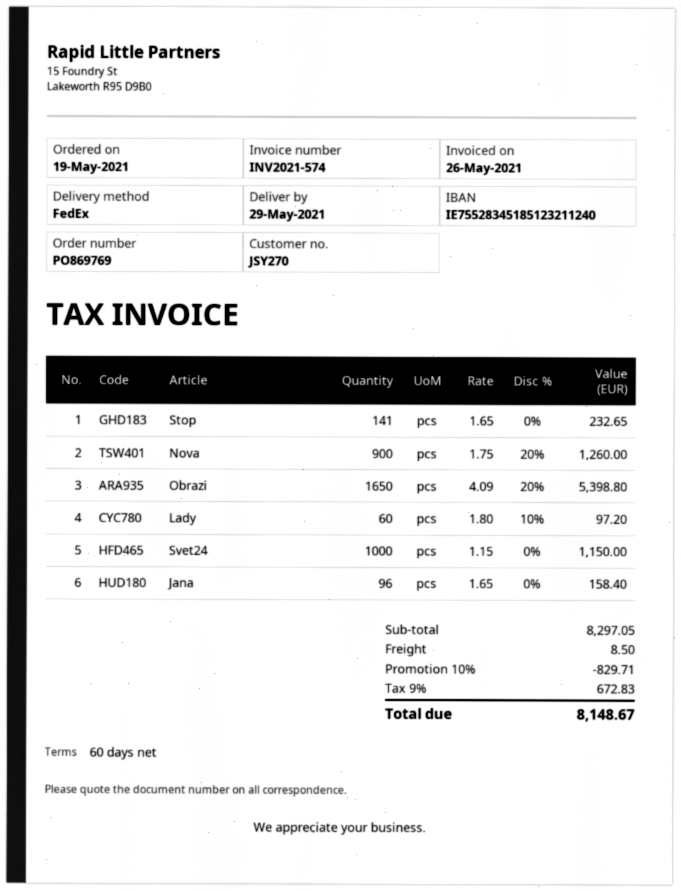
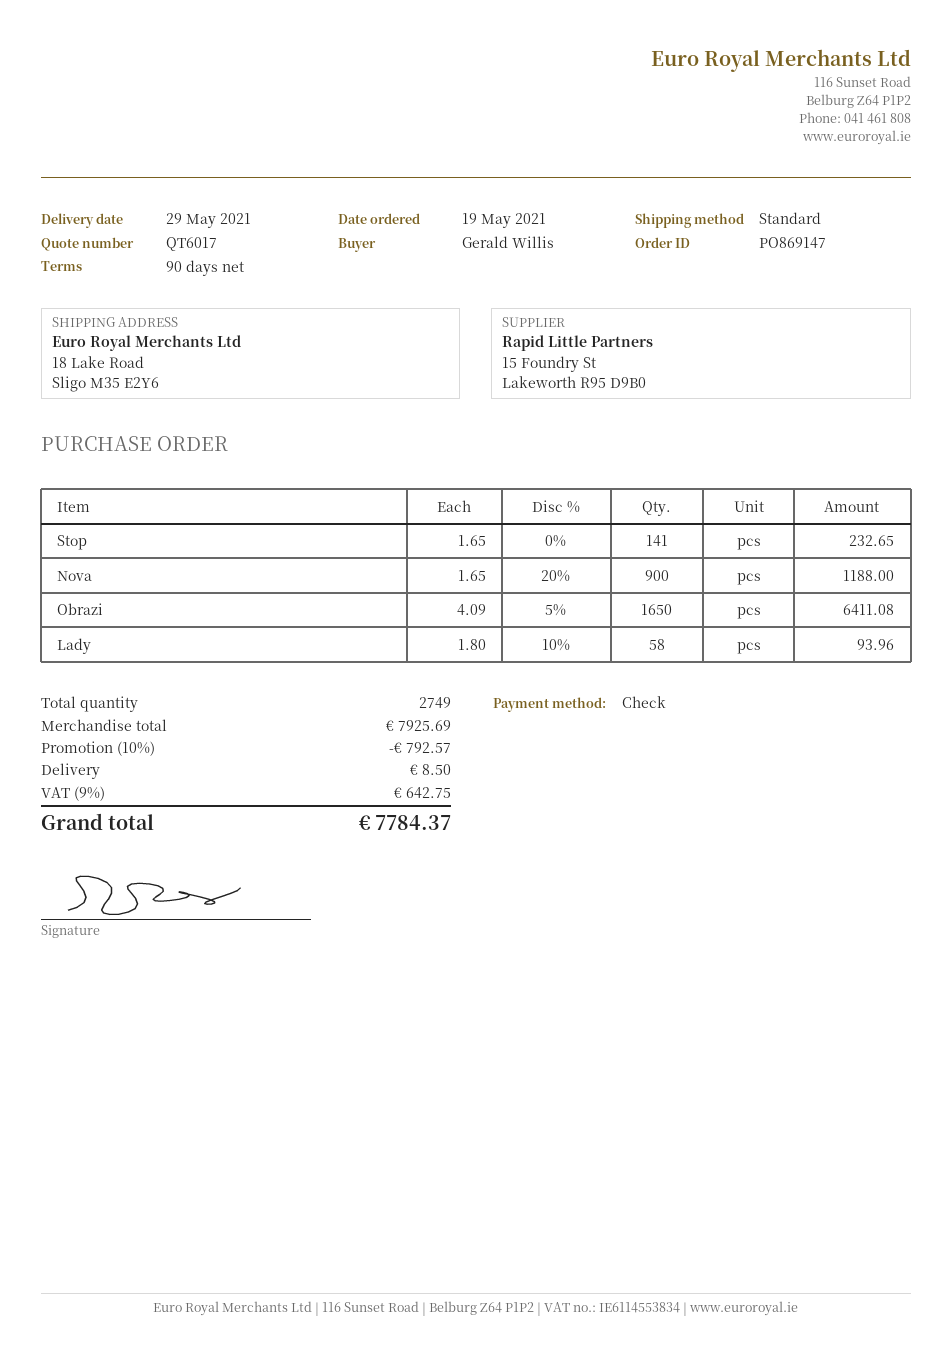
order number: PO869769 -> PO869147
payment terms: 60 days -> 90 days
shipping method: FedEx -> standard
Nova: 900 x 1.75 - 20% = 1260.00 -> 900 x 1.65 - 20% = 1188.00
Obrazi: 1650 x 4.09 - 20% = 5398.80 -> 1650 x 4.09 - 5% = 6411.08
Lady: 60 x 1.80 - 10% = 97.20 -> 58 x 1.80 - 10% = 93.96
Svet24: 1000 x 1.15 = 1150.00 -> none
Jana: 96 x 1.65 = 158.40 -> none
subtotal: 8297.05 -> 7925.69
discount: 10% = 829.71 -> 10% = 792.57
tax: 9% = 672.83 -> 9% = 642.75
total: 8148.67 -> 7784.37

